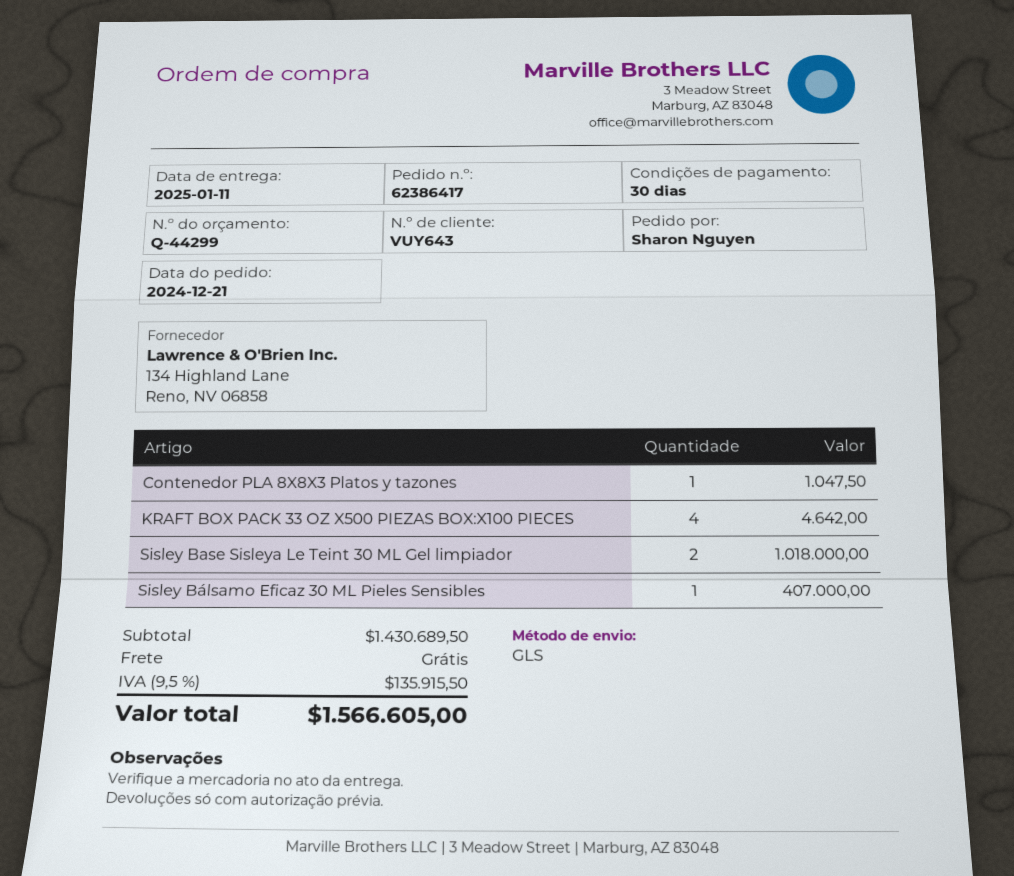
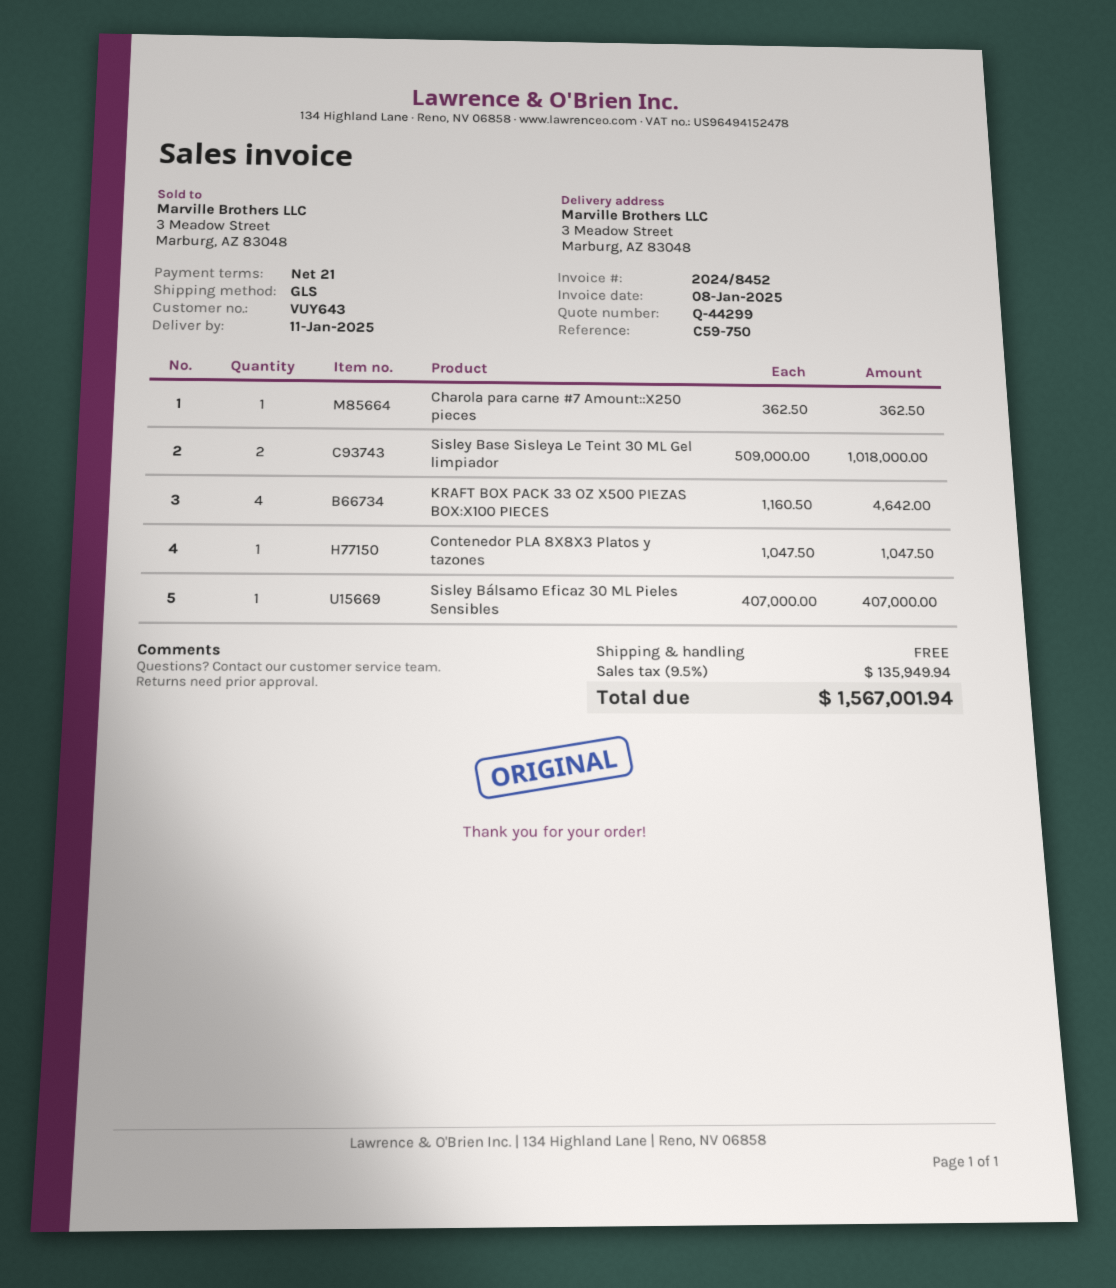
payment terms: 30 days -> 21 days
Charola para carne #7 Amount::X250 pieces: none -> 1 for 362.50
tax: 9.5% = 135915.50 -> 9.5% = 135949.94
total: 1566605.00 -> 1567001.94

